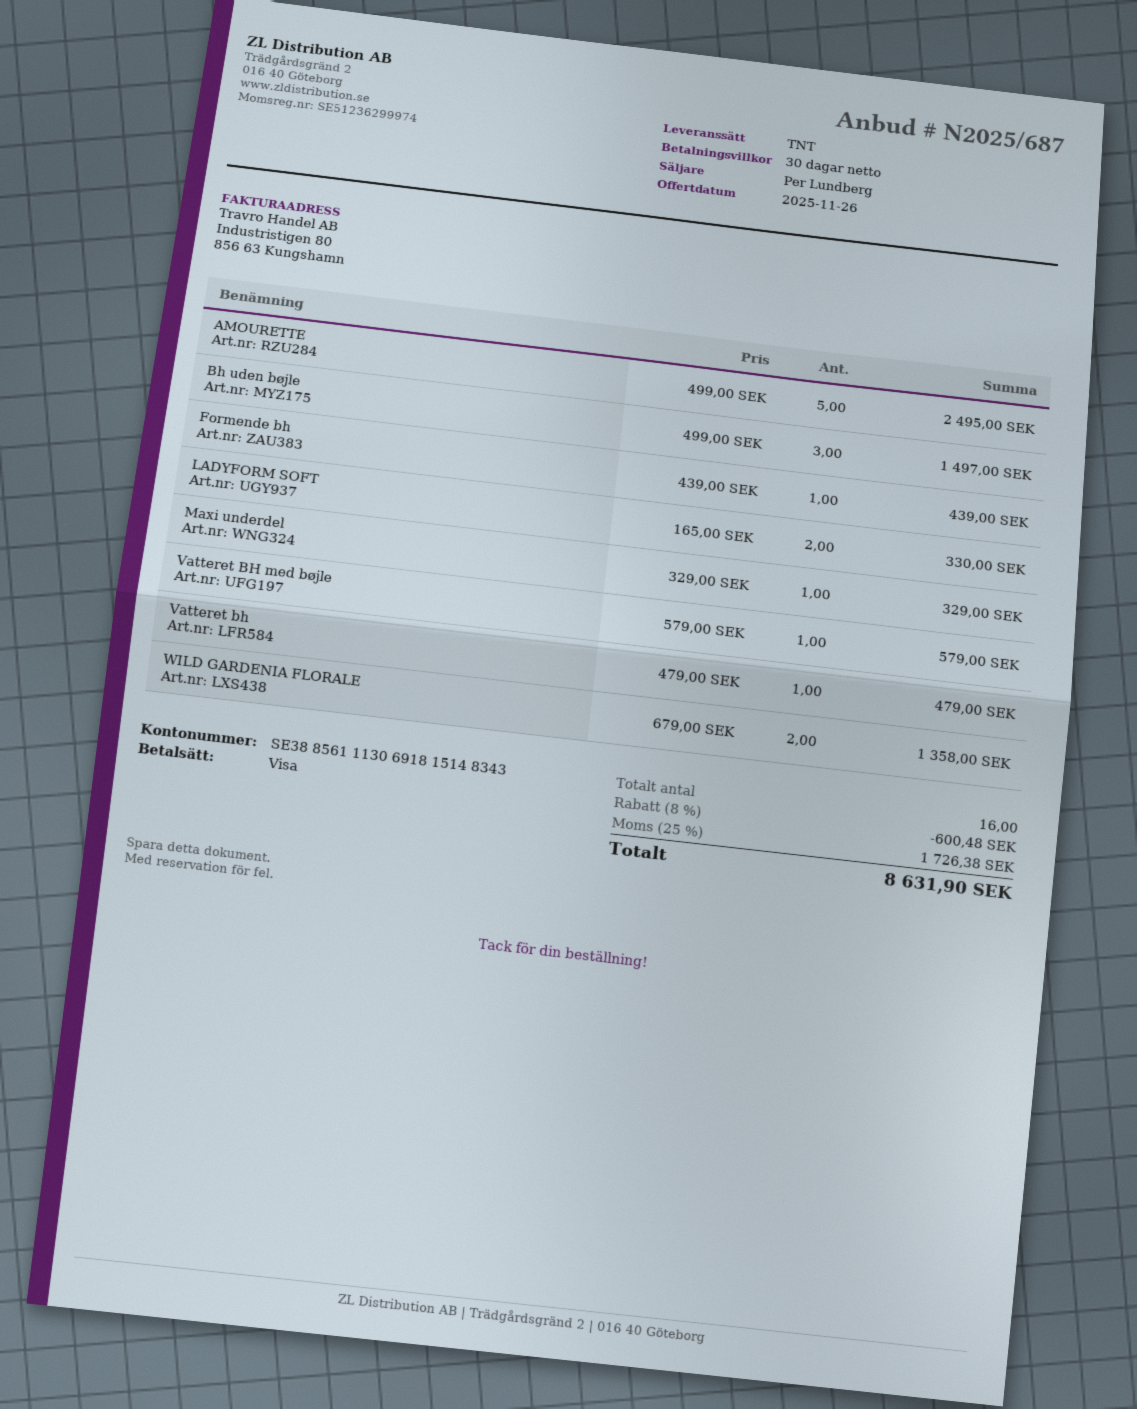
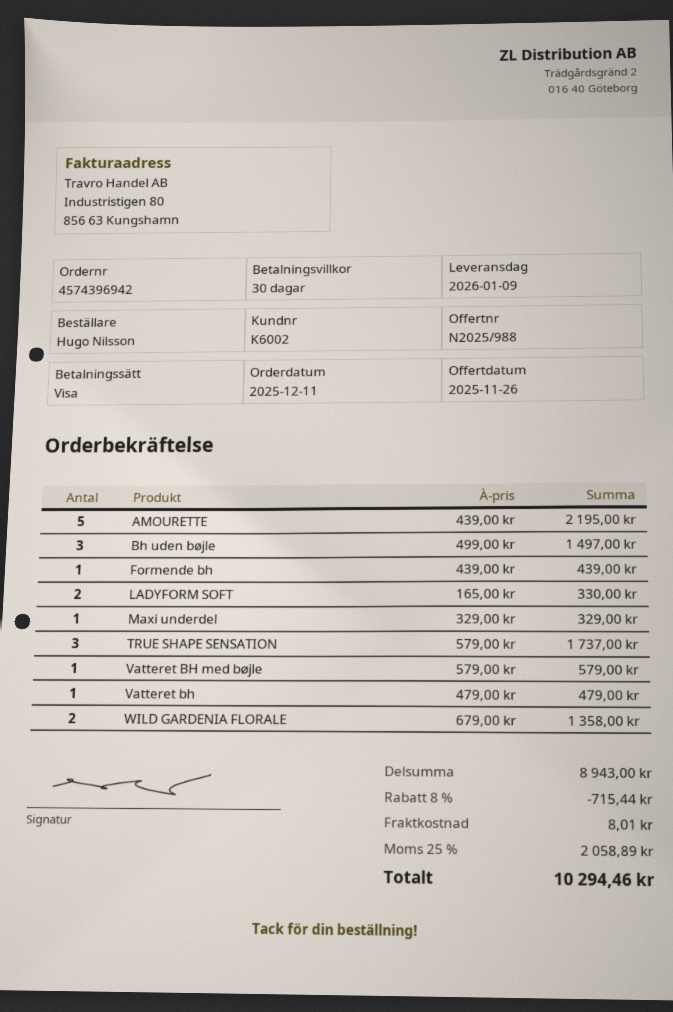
quote number: N2025/687 -> N2025/988
AMOURETTE: 5 x 499.00 = 2495.00 -> 5 x 439.00 = 2195.00
TRUE SHAPE SENSATION: none -> 3 x 579.00 = 1737.00
discount: 8% = 600.48 -> 8% = 715.44
shipping: none -> 8.01
tax: 25% = 1726.38 -> 25% = 2058.89
total: 8631.90 -> 10294.46

